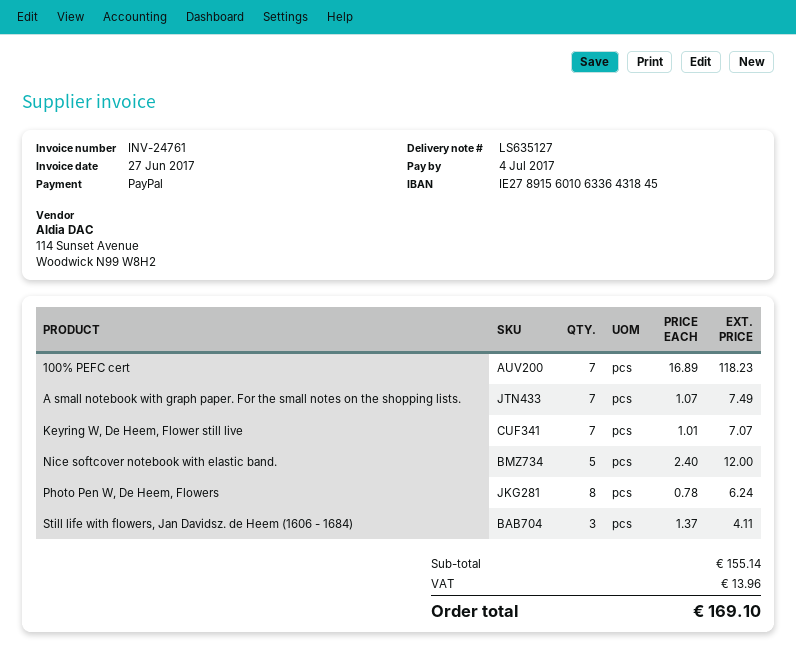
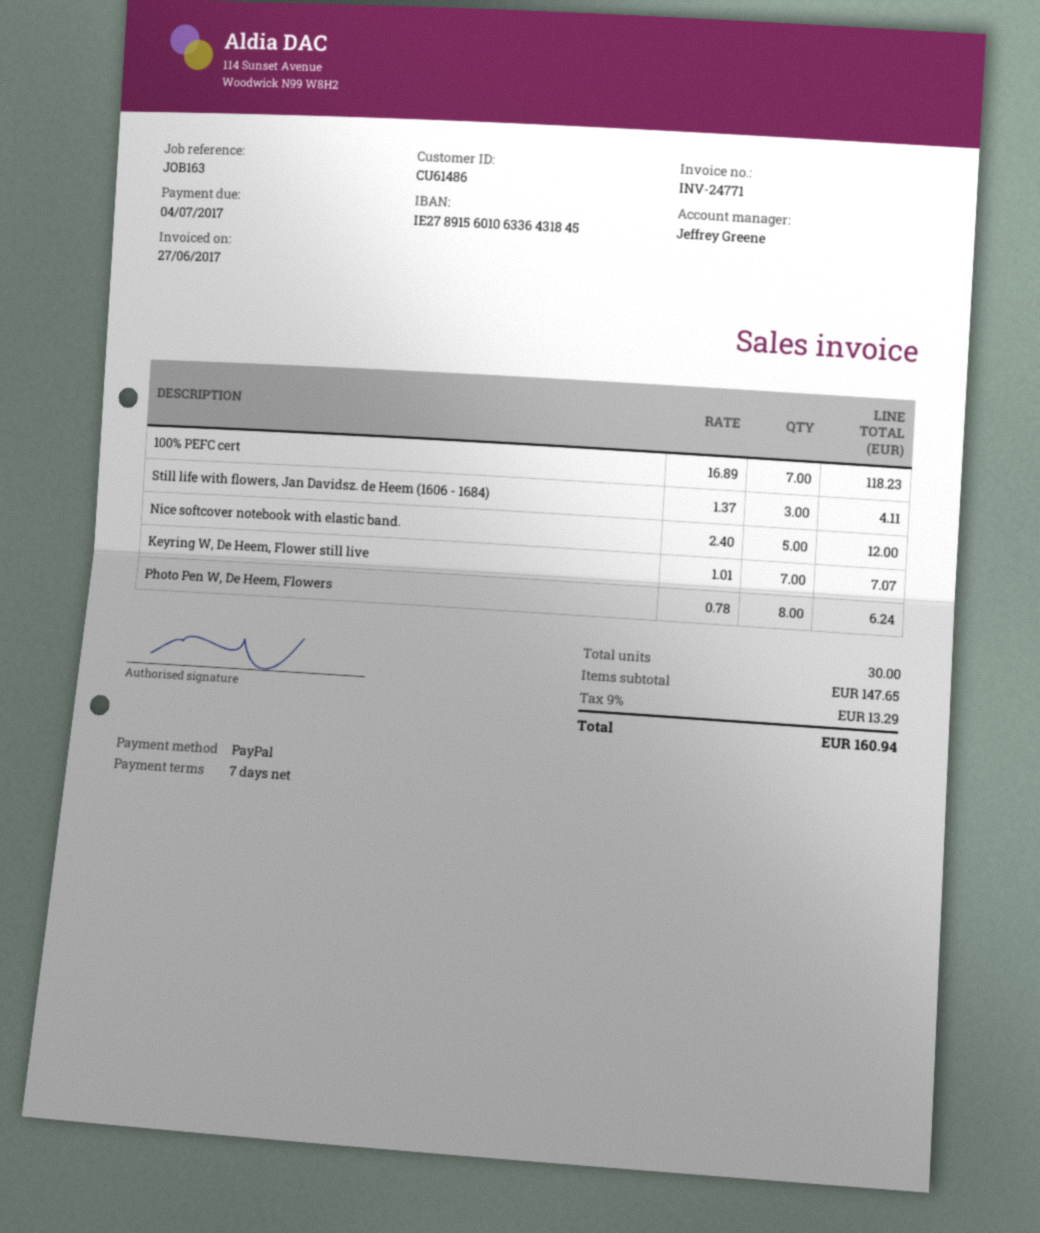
invoice number: INV-24761 -> INV-24771
A small notebook with graph paper. For the small notes on the shopping lists.: 7 x 1.07 = 7.49 -> none
subtotal: 155.14 -> 147.65
tax: 13.96 -> 13.29
total: 169.10 -> 160.94

